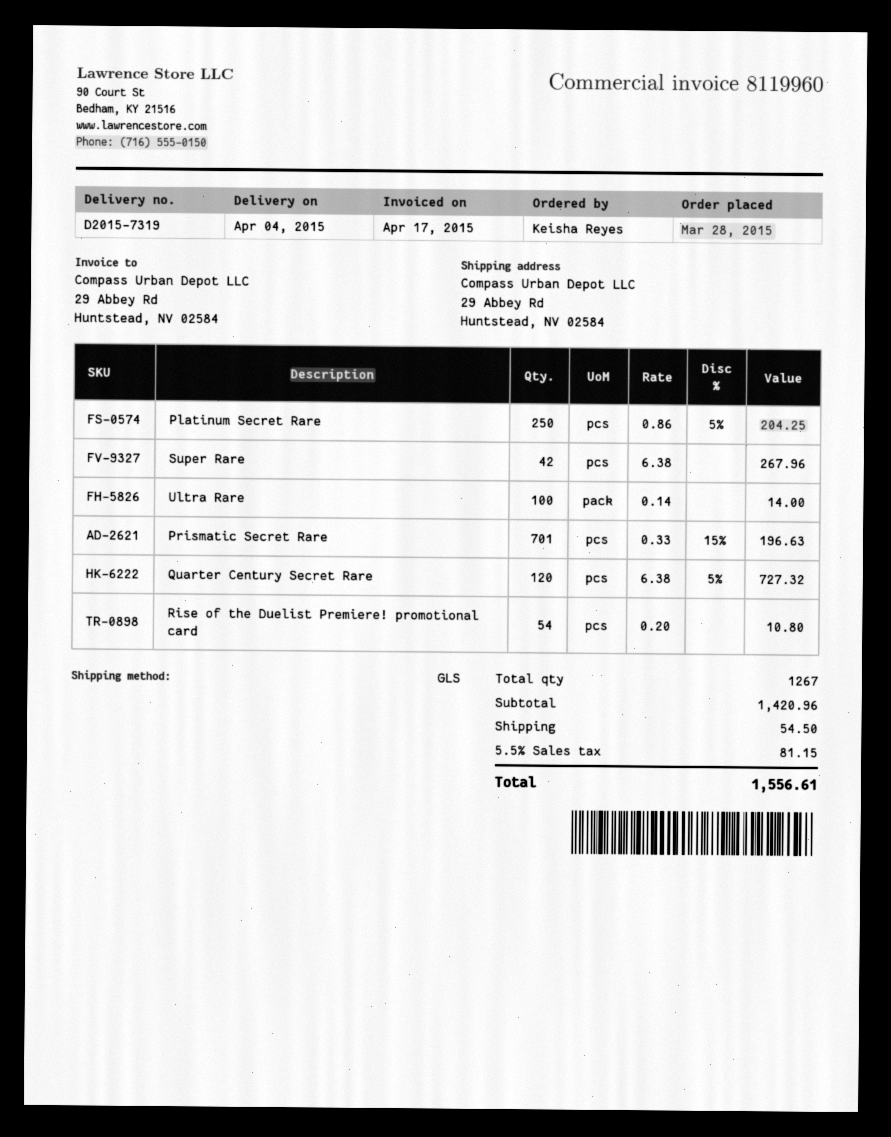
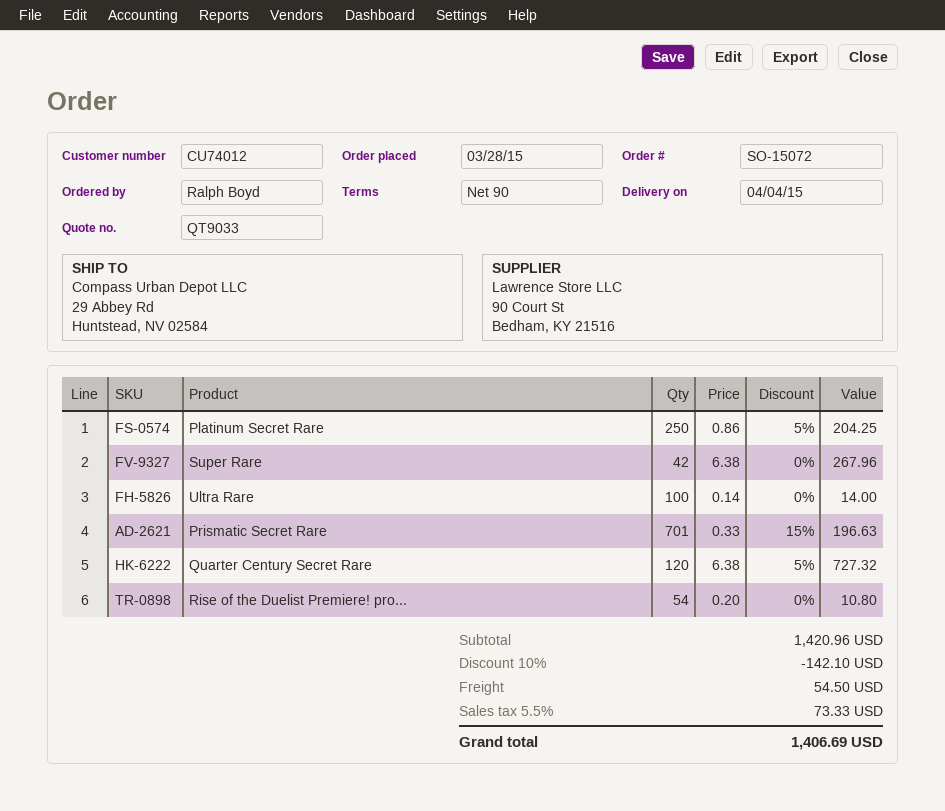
ordered by: Keisha Reyes -> Ralph Boyd
discount: none -> 10% = 142.10
tax: 5.5% = 81.15 -> 5.5% = 73.33
total: 1556.61 -> 1406.69

